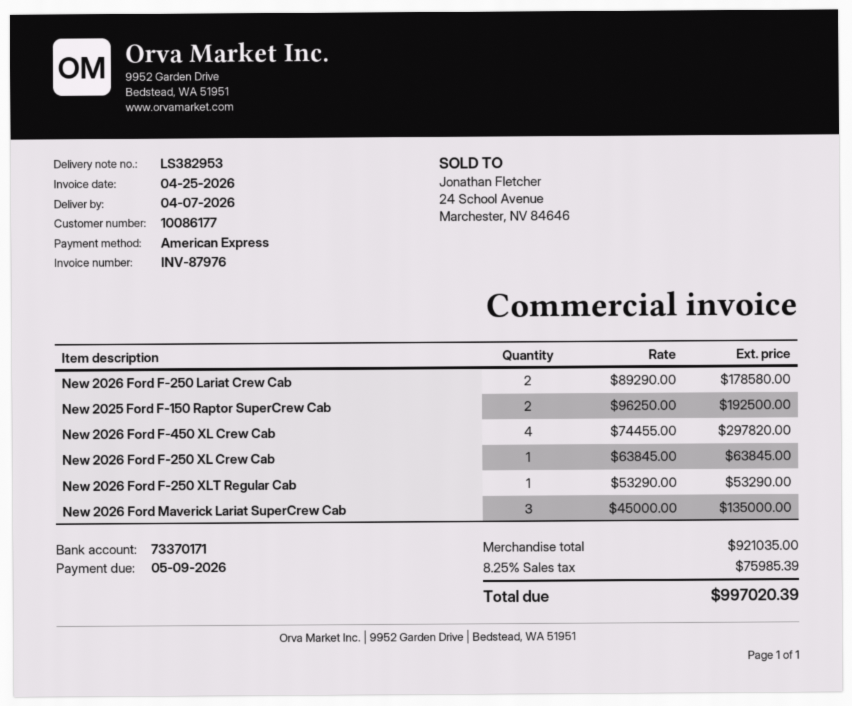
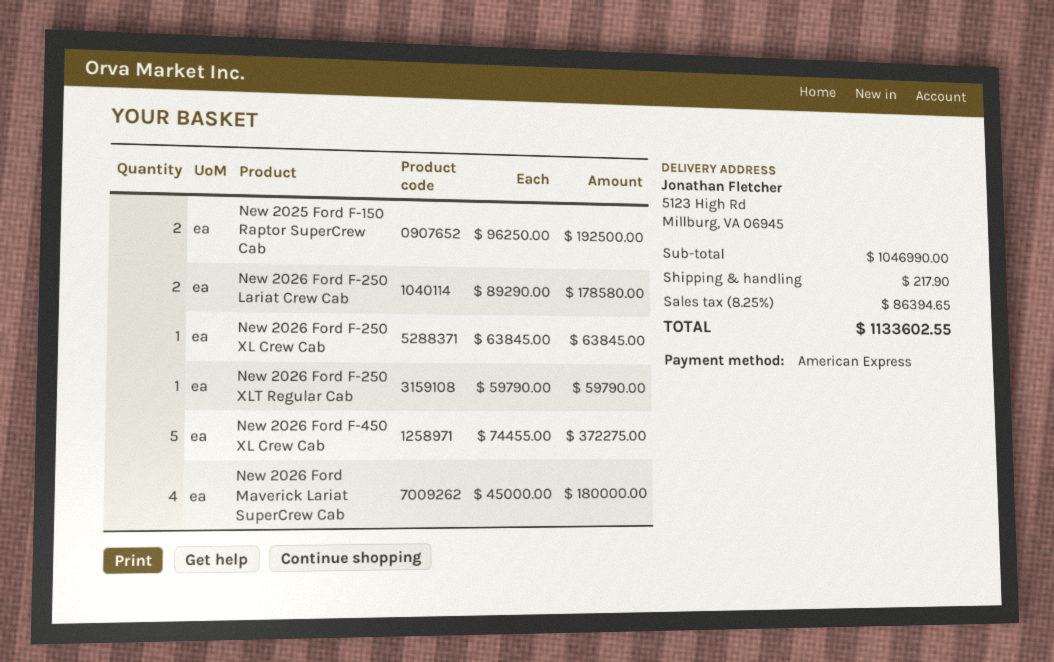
New 2026 Ford F-450 XL Crew Cab: 4 x 74455.00 = 297820.00 -> 5 x 74455.00 = 372275.00
New 2026 Ford F-250 XLT Regular Cab: 1 x 53290.00 = 53290.00 -> 1 x 59790.00 = 59790.00
New 2026 Ford Maverick Lariat SuperCrew Cab: 3 x 45000.00 = 135000.00 -> 4 x 45000.00 = 180000.00
subtotal: 921035.00 -> 1046990.00
shipping: none -> 217.90
tax: 8.25% = 75985.39 -> 8.25% = 86394.65
total: 997020.39 -> 1133602.55

